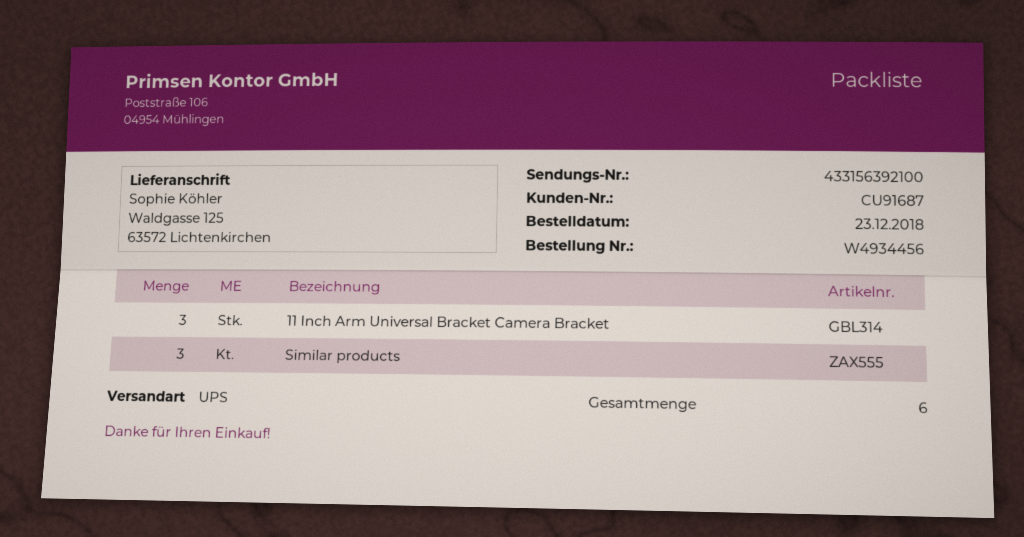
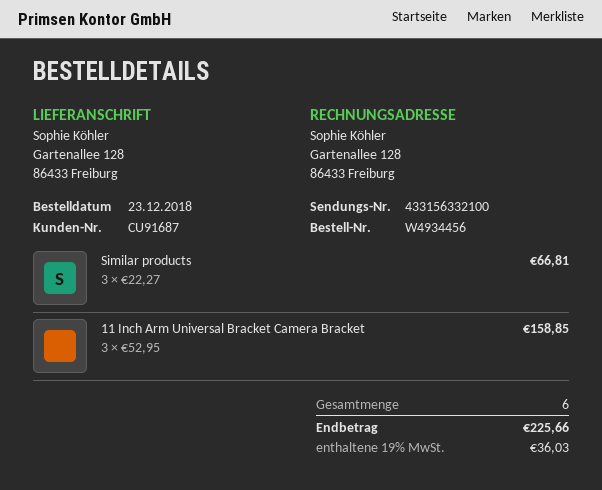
tracking number: 433156392100 -> 433156332100
ship to: Waldgasse 125, 63572 Lichtenkirchen -> Gartenallee 128, 86433 Freiburg

